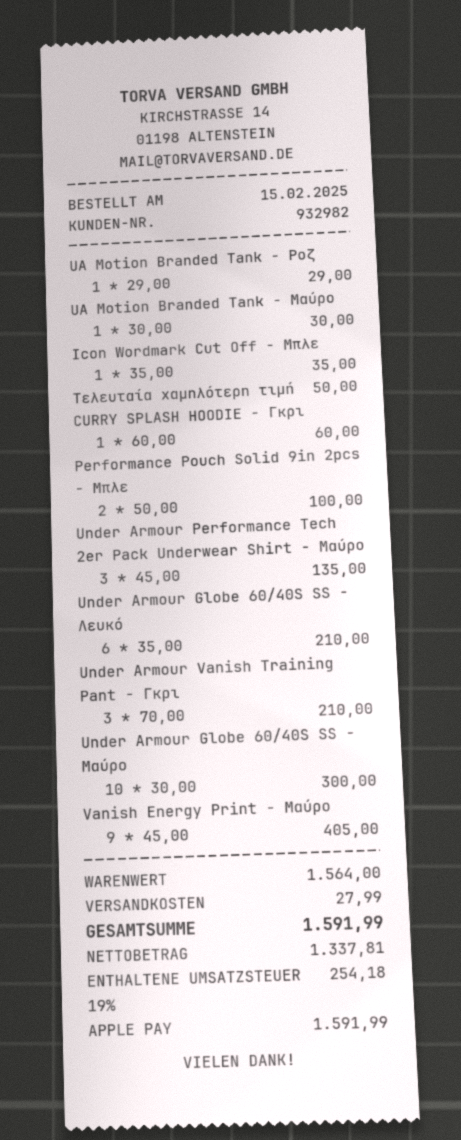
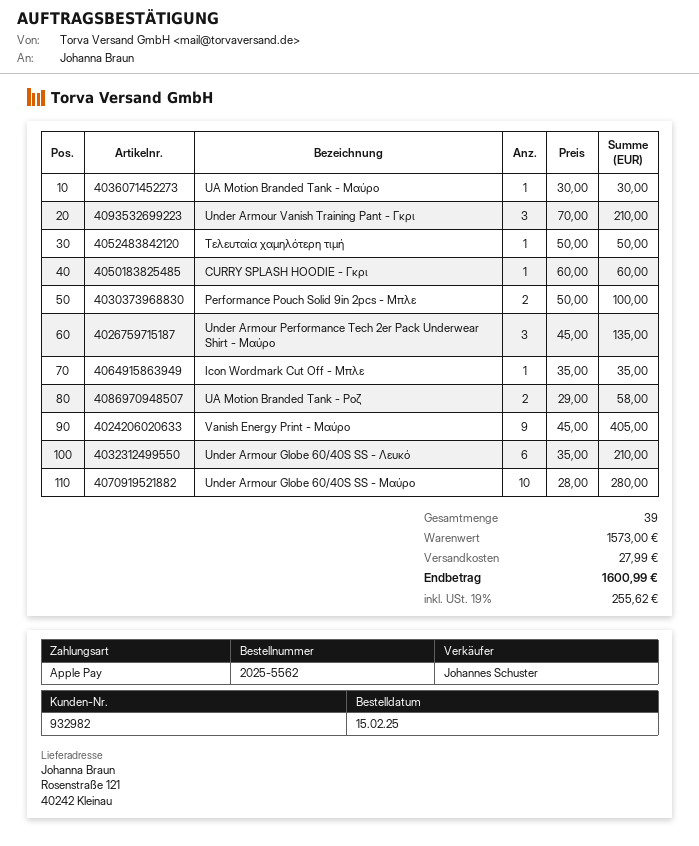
UA Motion Branded Tank - Ροζ: 1 x 29.00 = 29.00 -> 2 x 29.00 = 58.00
Under Armour Globe 60/40S SS - Μαύρο: 10 x 30.00 = 300.00 -> 10 x 28.00 = 280.00
subtotal: 1564.00 -> 1573.00
tax: 19% = 254.18 -> 19% = 255.62
total: 1591.99 -> 1600.99

